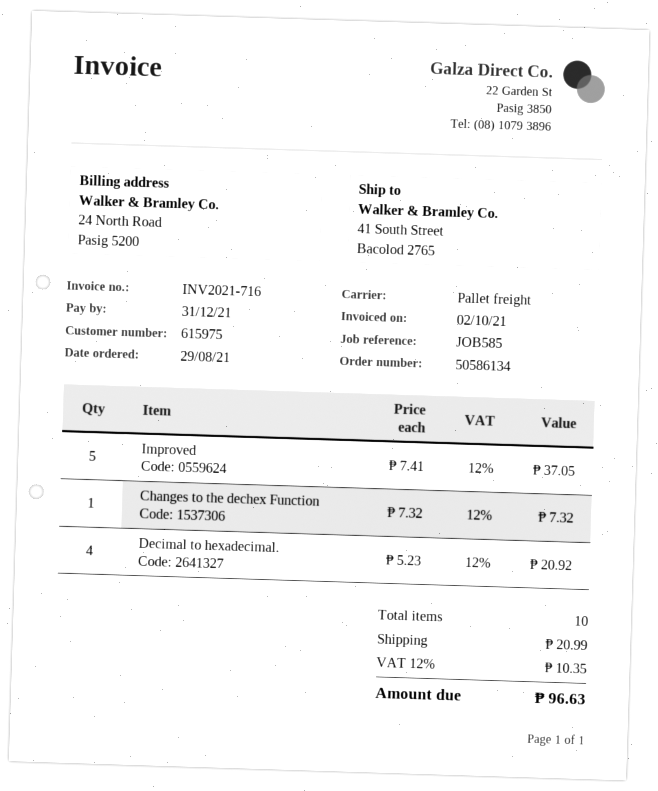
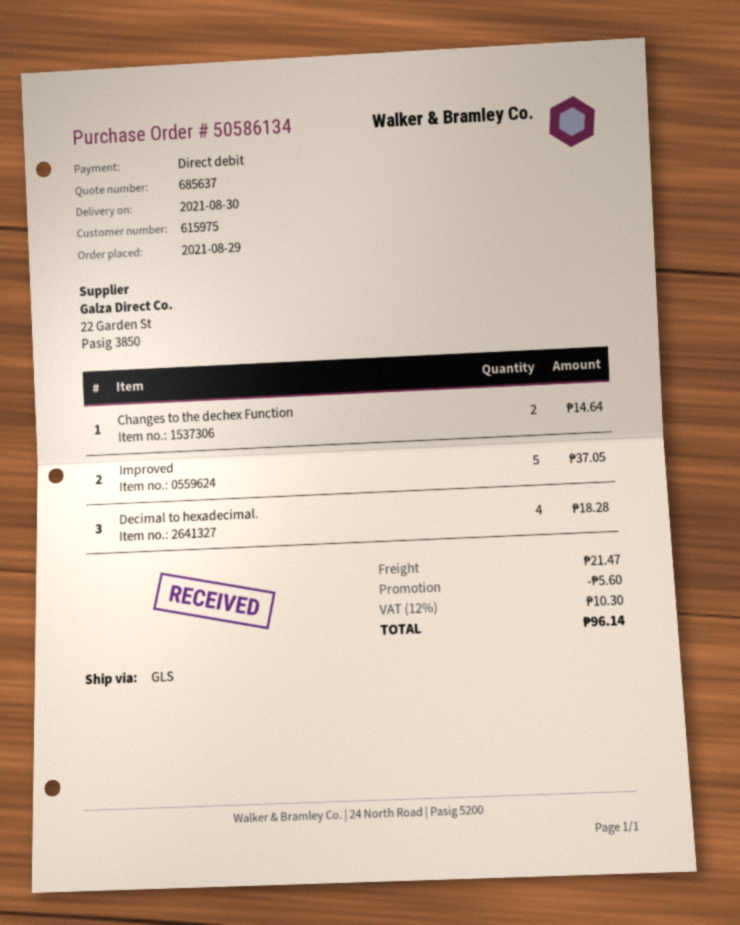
shipping method: pallet freight -> GLS
Changes to the dechex Function: 1 for 7.32 -> 2 for 14.64
Decimal to hexadecimal.: 4 for 20.92 -> 4 for 18.28
discount: none -> 5.60
shipping: 20.99 -> 21.47
tax: 12% = 10.35 -> 12% = 10.30
total: 96.63 -> 96.14

